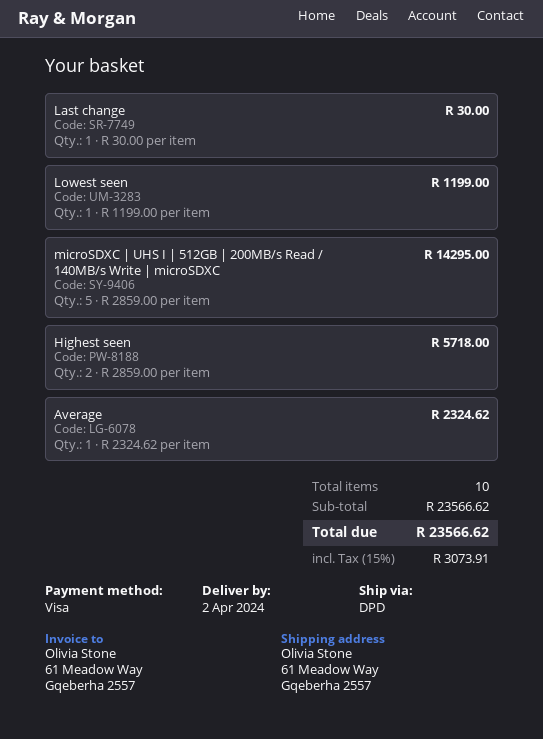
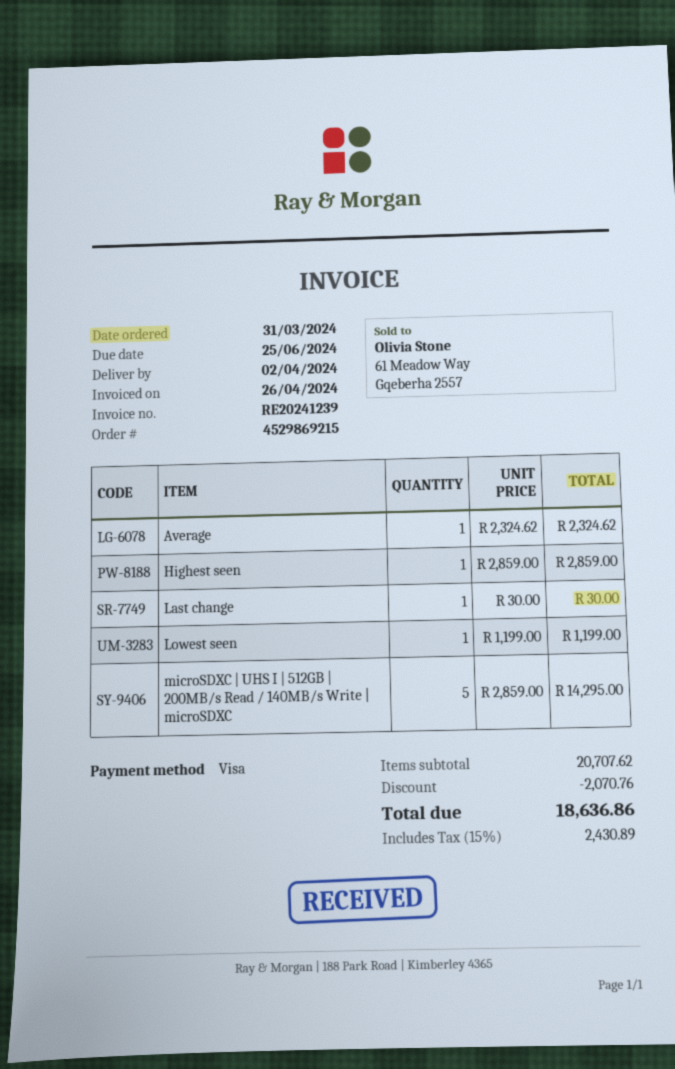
Highest seen: 2 x 2859.00 = 5718.00 -> 1 x 2859.00 = 2859.00
subtotal: 23566.62 -> 20707.62
discount: none -> 2070.76
tax: 15% = 3073.91 -> 15% = 2430.89
total: 23566.62 -> 18636.86

